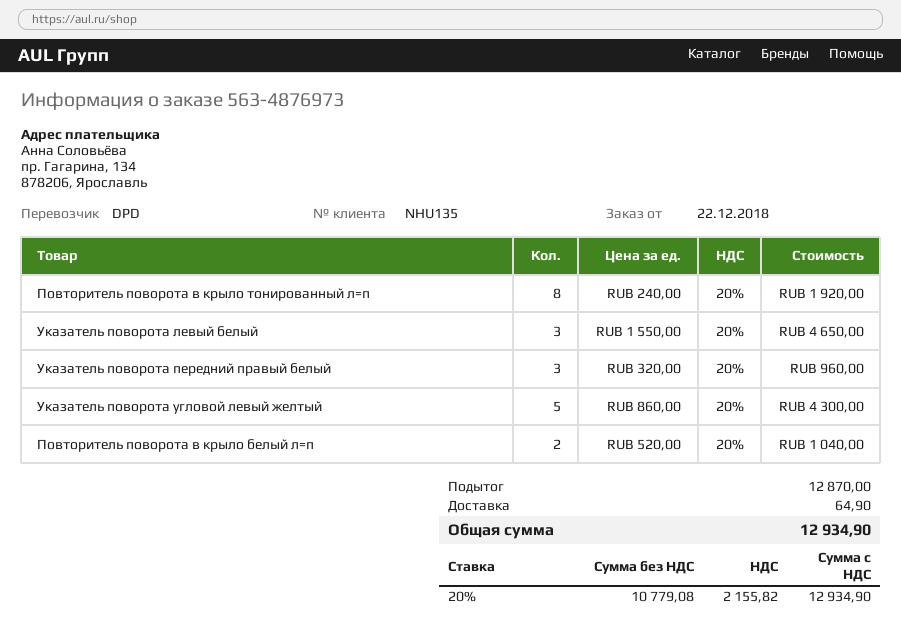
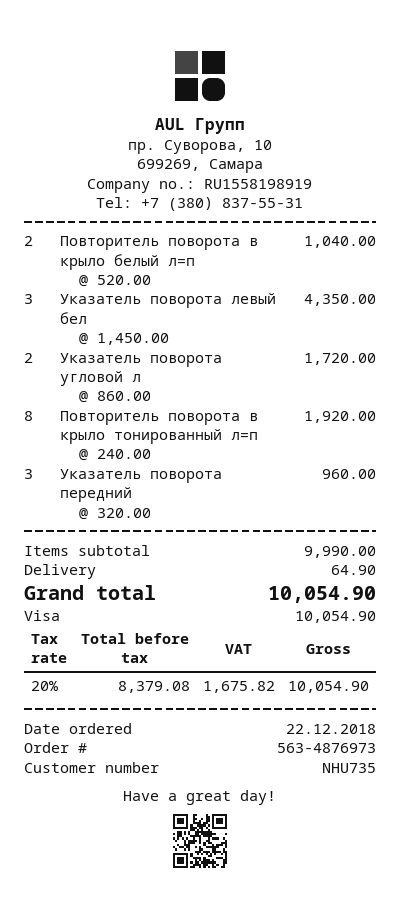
customer number: NHU135 -> NHU735
Указатель поворота левый белый: 3 x 1550.00 = 4650.00 -> 3 x 1450.00 = 4350.00
Указатель поворота угловой левый желтый: 5 x 860.00 = 4300.00 -> 2 x 860.00 = 1720.00
subtotal: 12870.00 -> 9990.00
net: 10779.08 -> 8379.08
tax: 20% = 2155.82 -> 20% = 1675.82
total: 12934.90 -> 10054.90

